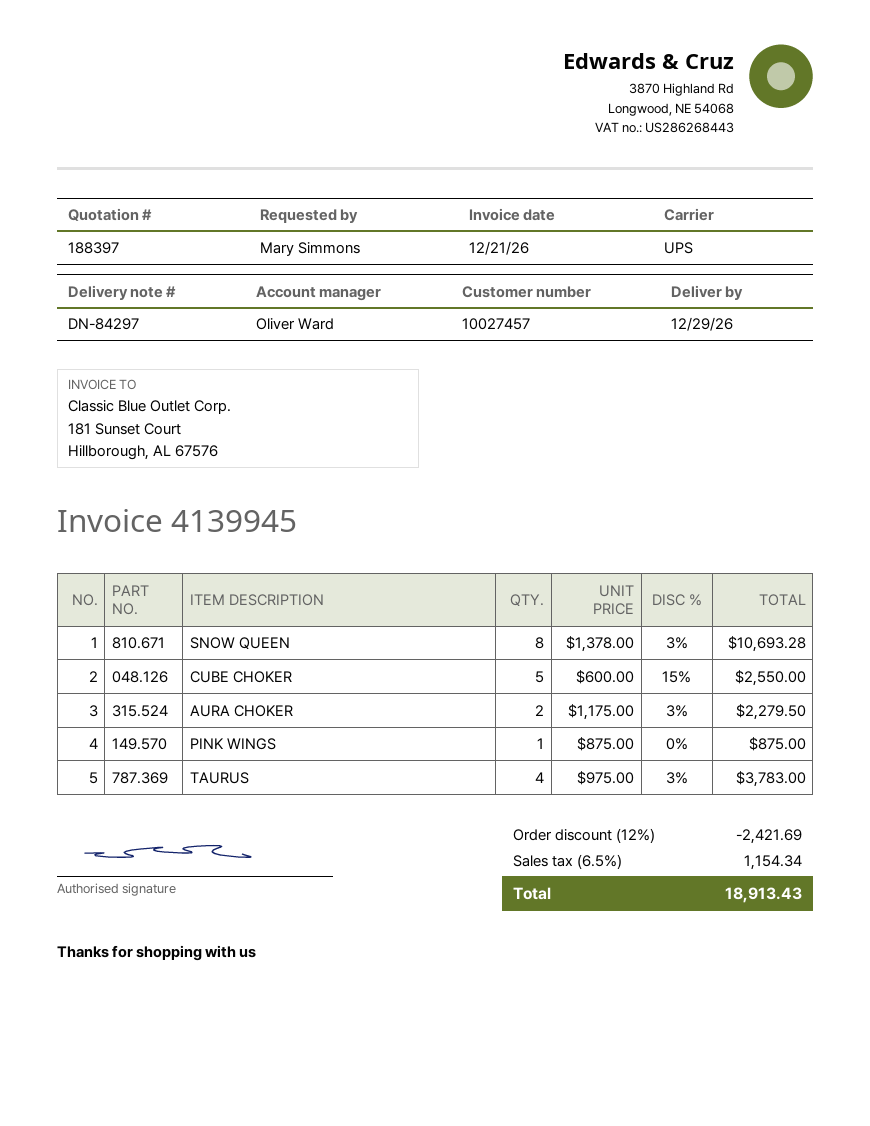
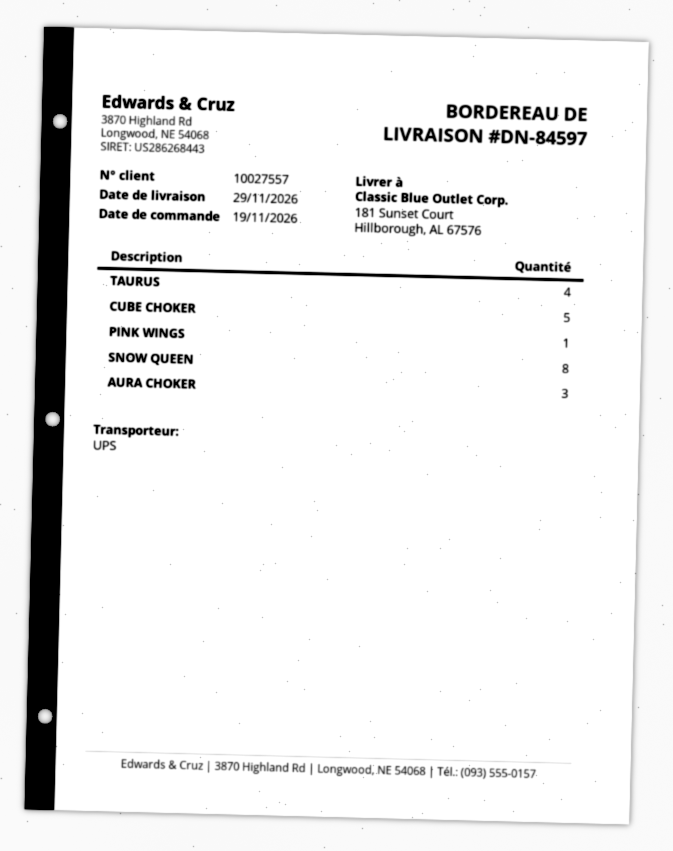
delivery note number: DN-84297 -> DN-84597
delivery date: 2026-12-29 -> 2026-11-29
customer number: 10027457 -> 10027557
AURA CHOKER: 2 -> 3

